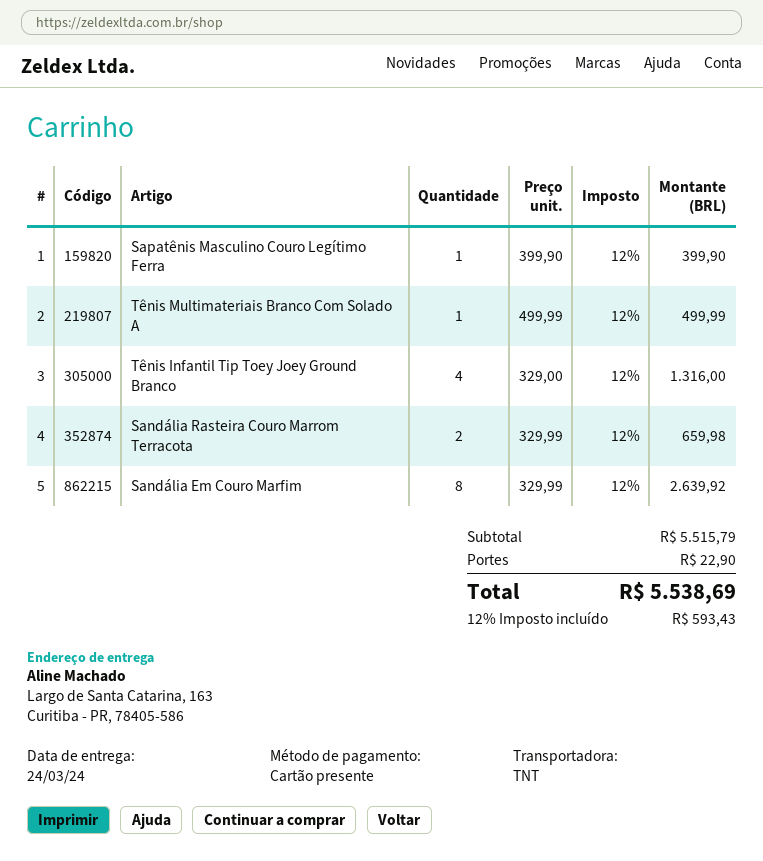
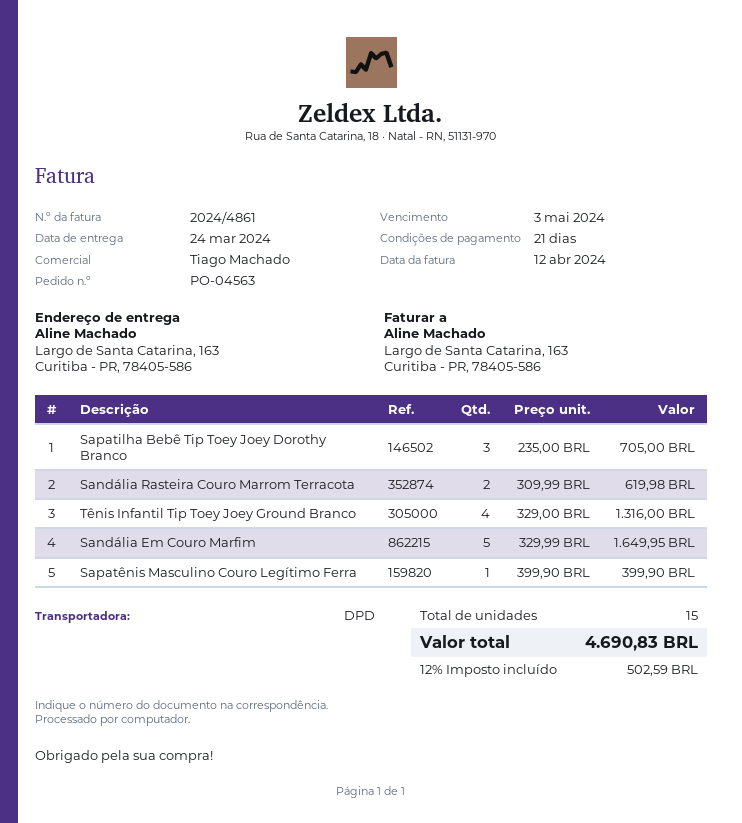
shipping method: TNT -> DPD
Tênis Multimateriais Branco Com Solado A: 1 x 499.99 = 499.99 -> none
Sandália Rasteira Couro Marrom Terracota: 2 x 329.99 = 659.98 -> 2 x 309.99 = 619.98
Sandália Em Couro Marfim: 8 x 329.99 = 2639.92 -> 5 x 329.99 = 1649.95
Sapatilha Bebê Tip Toey Joey Dorothy Branco: none -> 3 x 235.00 = 705.00
shipping: 22.90 -> none
tax: 12% = 593.43 -> 12% = 502.59
total: 5538.69 -> 4690.83

